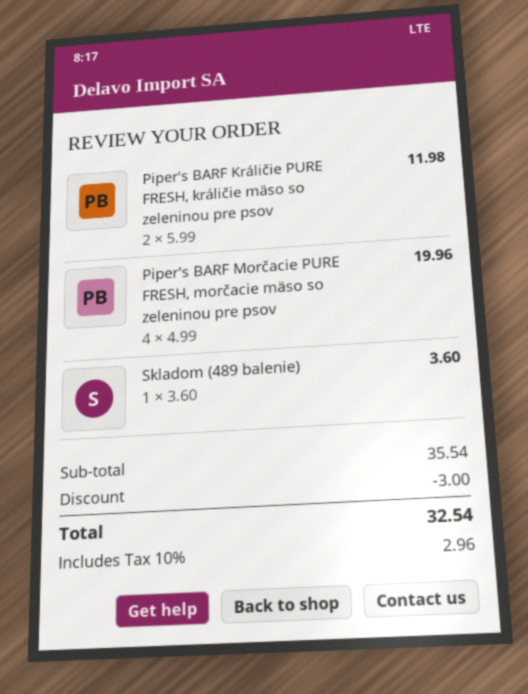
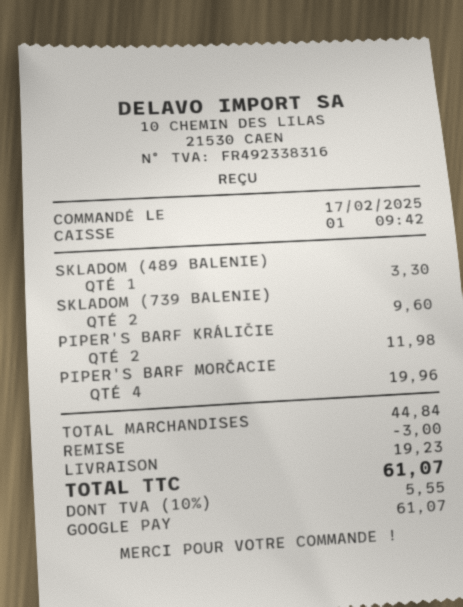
Skladom (489 balenie): 1 for 3.60 -> 1 for 3.30
SKLADOM (739 BALENIE): none -> 2 for 9.60
subtotal: 35.54 -> 44.84
shipping: none -> 19.23
tax: 10% = 2.96 -> 10% = 5.55
total: 32.54 -> 61.07

